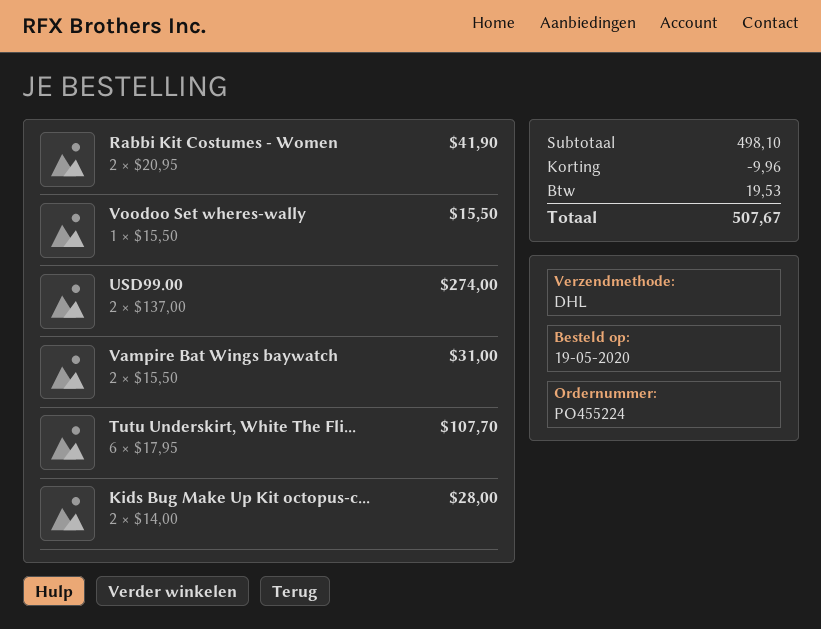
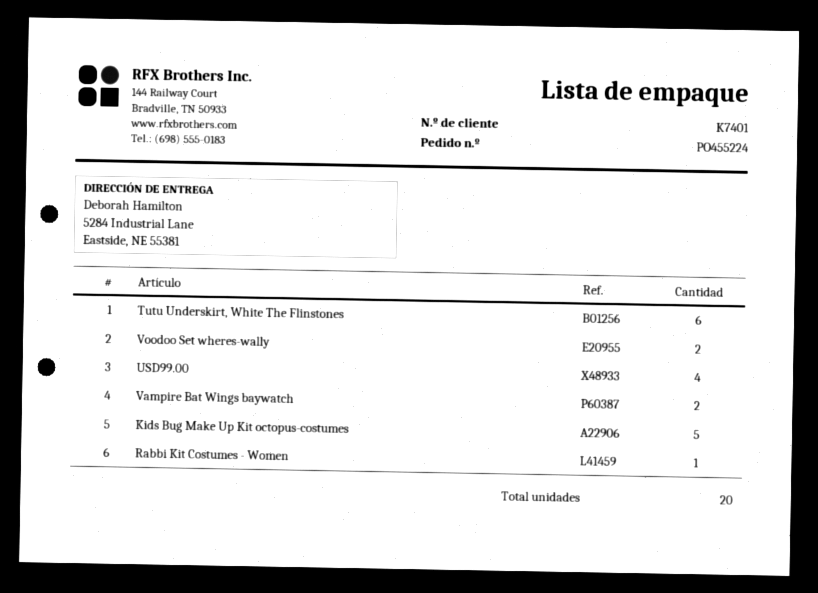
Rabbi Kit Costumes - Women: 2 -> 1
Voodoo Set wheres-wally: 1 -> 2
USD99.00: 2 -> 4
Kids Bug Make Up Kit octopus-c...: 2 -> 5

